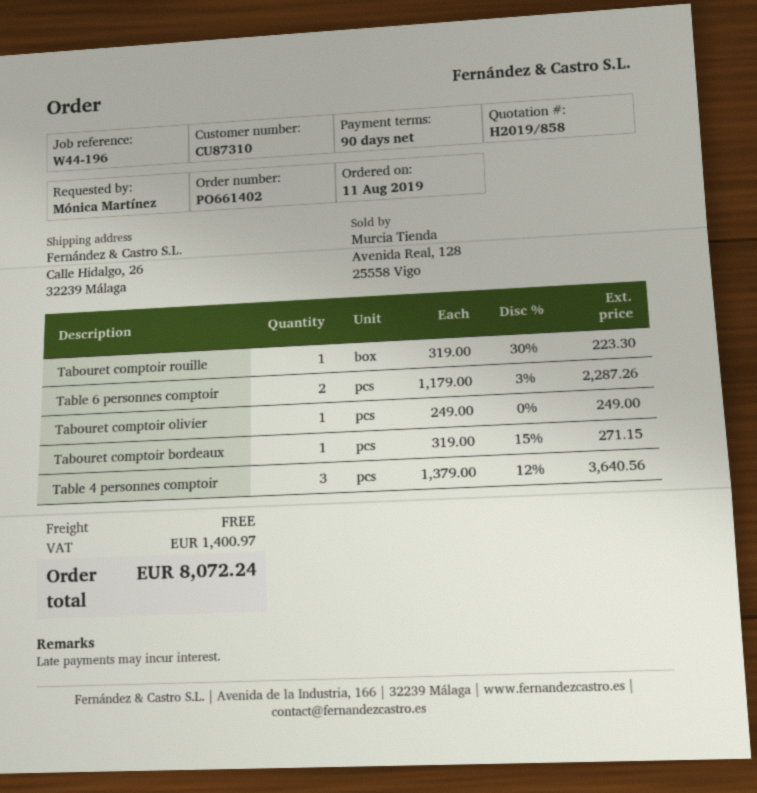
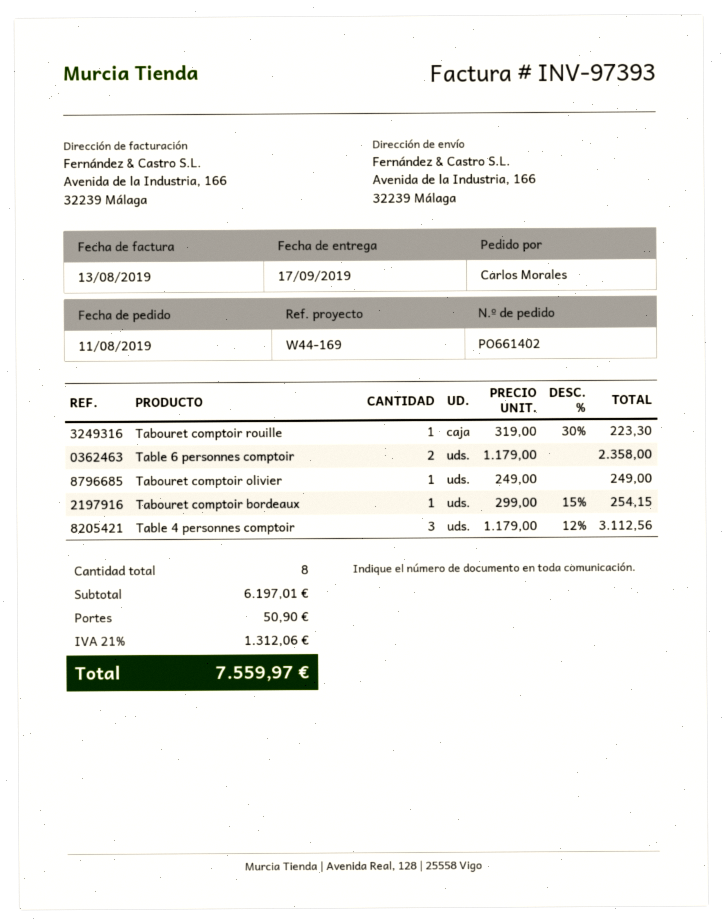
reference: W44-196 -> W44-169
ordered by: Mónica Martínez -> Carlos Morales
ship to: Calle Hidalgo, 26, 32239 Málaga -> Avenida de la Industria, 166, 32239 Málaga
Table 6 personnes comptoir: 2 x 1179.00 - 3% = 2287.26 -> 2 x 1179.00 = 2358.00
Tabouret comptoir bordeaux: 1 x 319.00 - 15% = 271.15 -> 1 x 299.00 - 15% = 254.15
Table 4 personnes comptoir: 3 x 1379.00 - 12% = 3640.56 -> 3 x 1179.00 - 12% = 3112.56
shipping: 0.00 -> 50.90
tax: 1400.97 -> 1312.06
total: 8072.24 -> 7559.97

